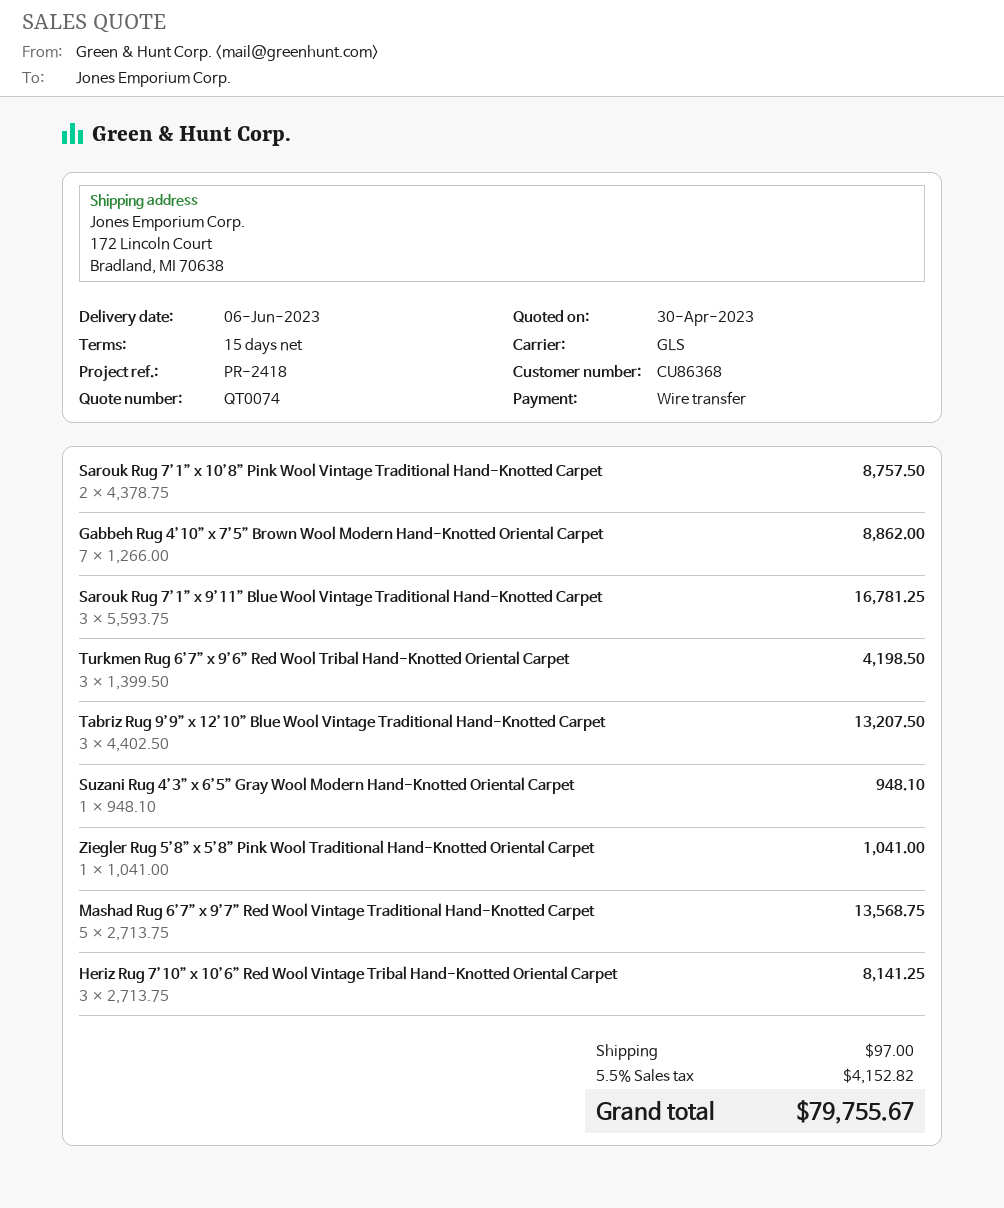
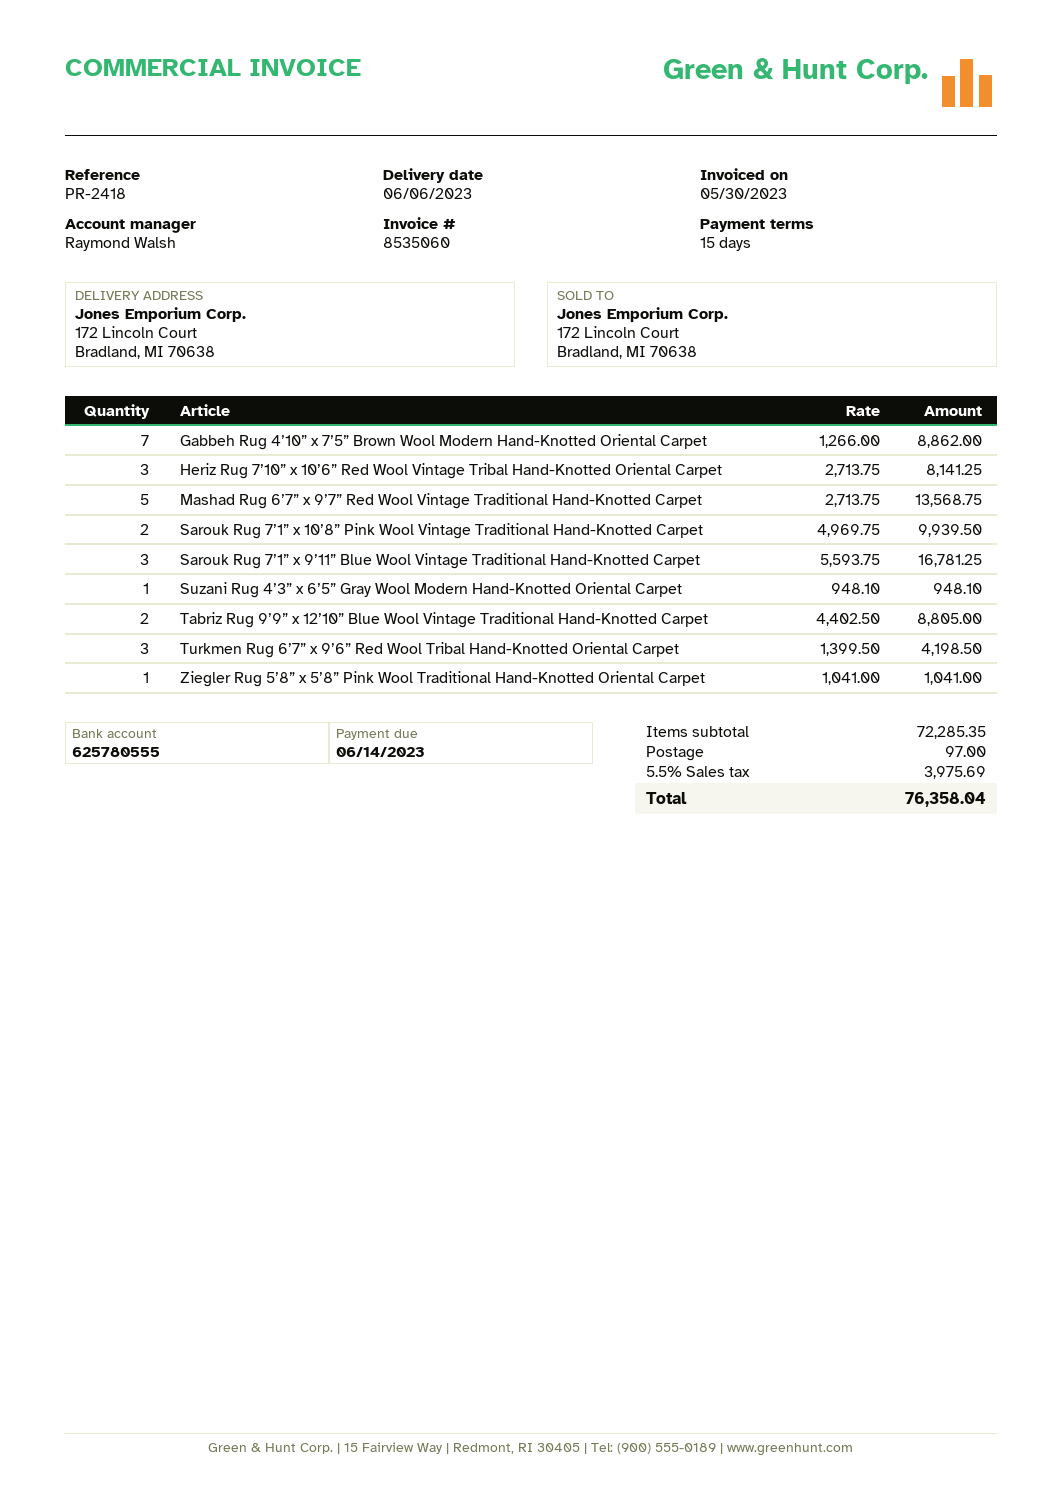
Sarouk Rug 7’1” x 10’8” Pink Wool Vintage Traditional Hand-Knotted Carpet: 2 x 4378.75 = 8757.50 -> 2 x 4969.75 = 9939.50
Tabriz Rug 9’9” x 12’10” Blue Wool Vintage Traditional Hand-Knotted Carpet: 3 x 4402.50 = 13207.50 -> 2 x 4402.50 = 8805.00
tax: 5.5% = 4152.82 -> 5.5% = 3975.69
total: 79755.67 -> 76358.04

